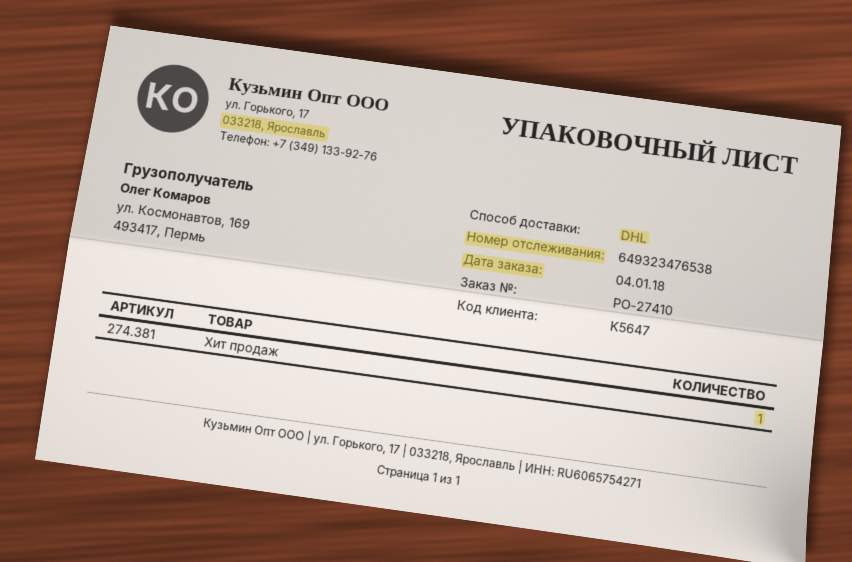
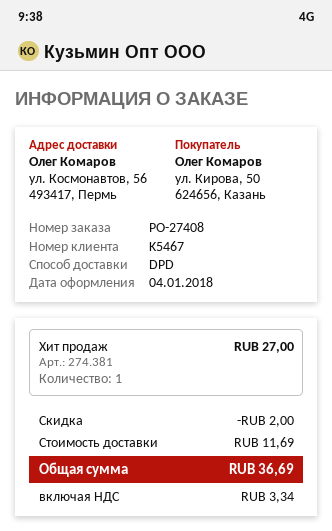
order number: PO-27410 -> PO-27408
customer number: K5647 -> K5467
shipping method: DHL -> DPD
ship to: ул. Космонавтов, 169, 493417, Пермь -> ул. Космонавтов, 56, 493417, Пермь

